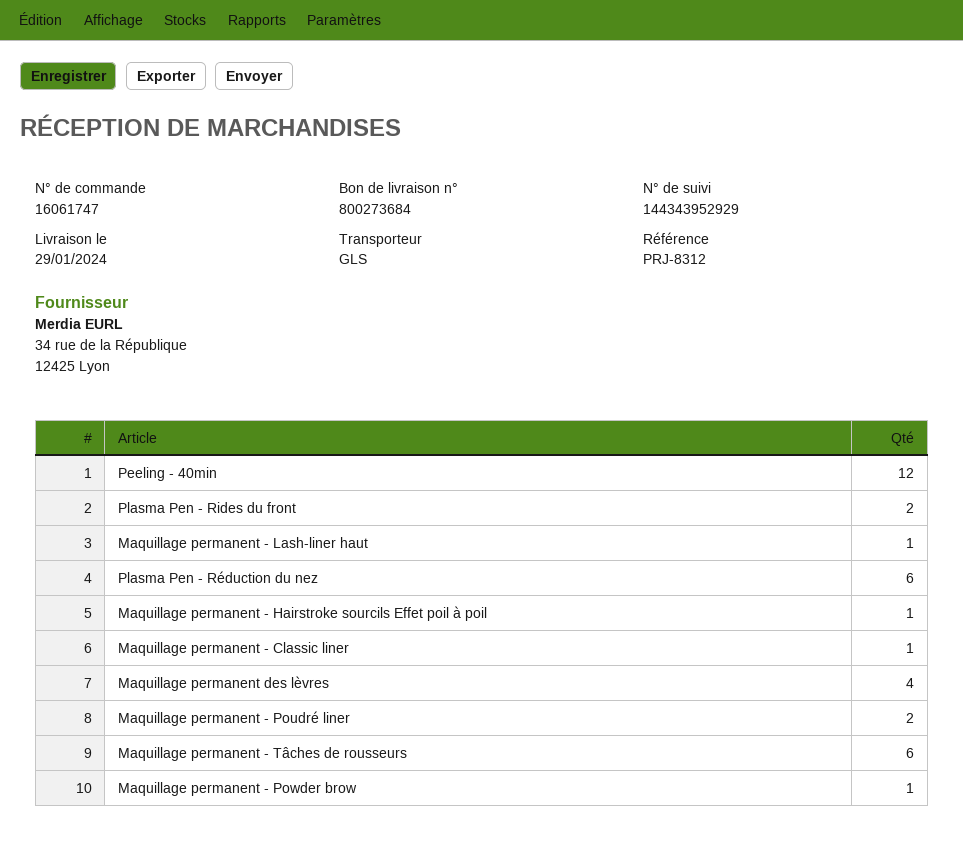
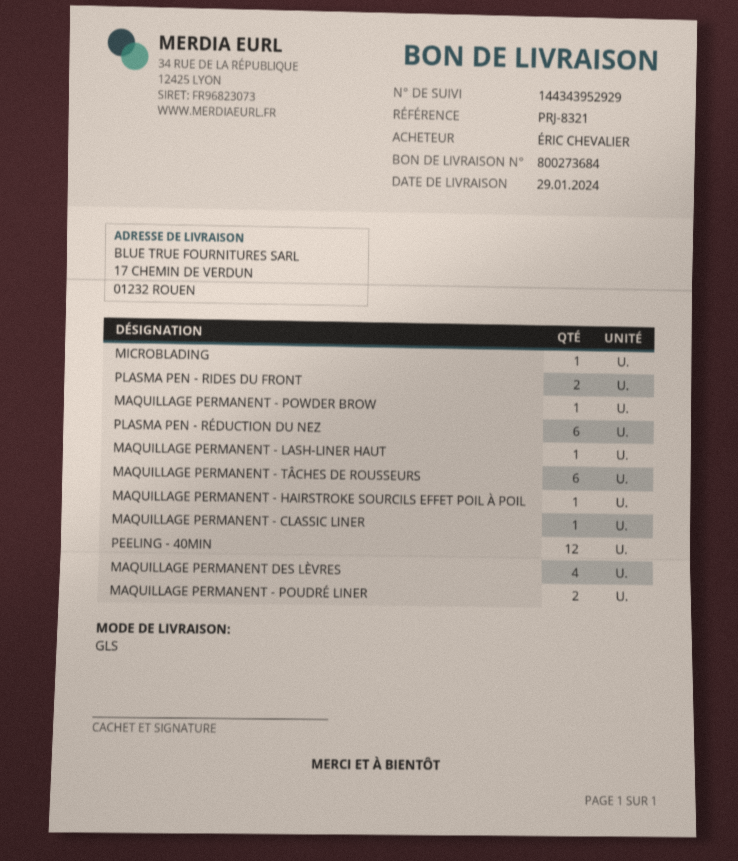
reference: PRJ-8312 -> PRJ-8321
MICROBLADING: none -> 1

